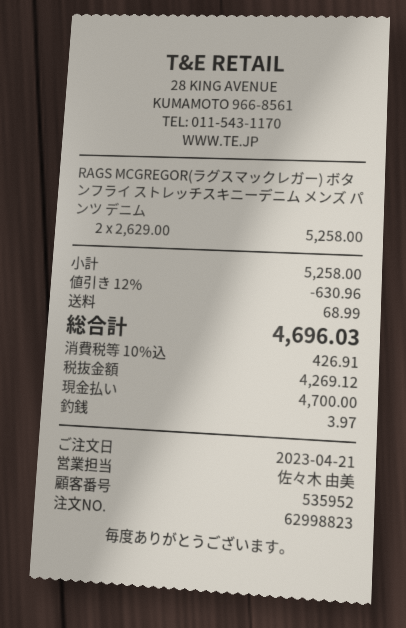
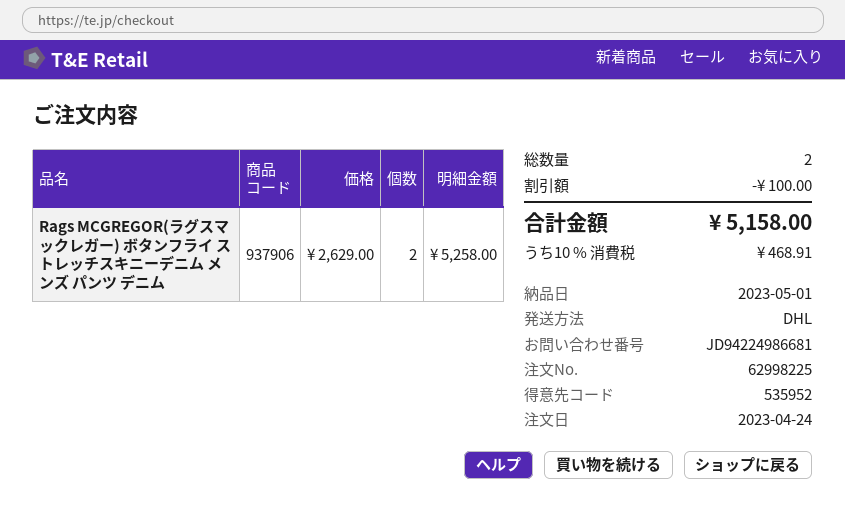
order number: 62998823 -> 62998225
order date: 2023-04-21 -> 2023-04-24
discount: 630.96 -> 100.00
shipping: 68.99 -> none
tax: 10% = 426.91 -> 10% = 468.91
total: 4696.03 -> 5158.00

